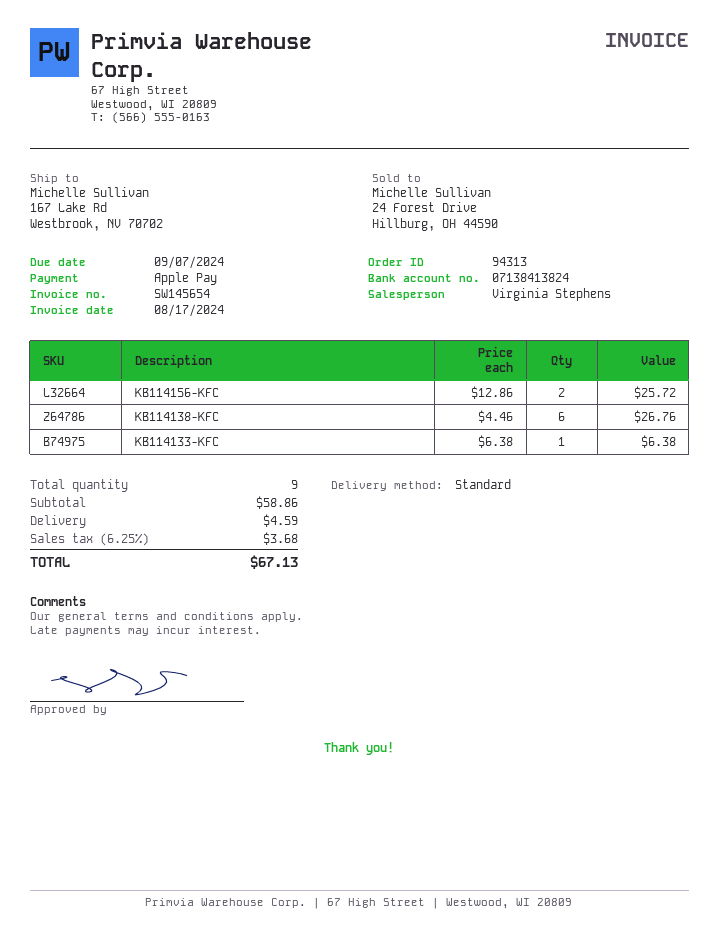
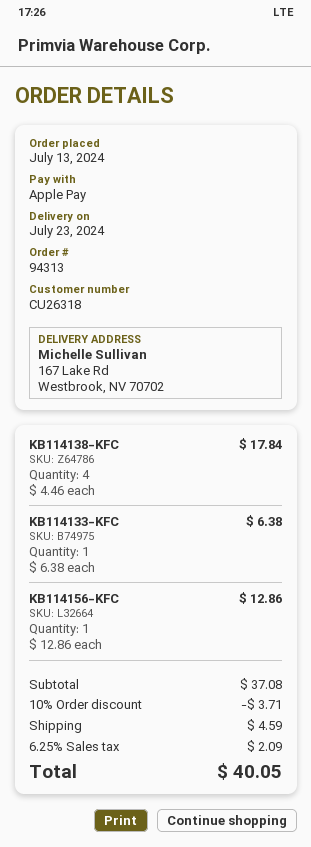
KB114156-KFC: 2 x 12.86 = 25.72 -> 1 x 12.86 = 12.86
KB114138-KFC: 6 x 4.46 = 26.76 -> 4 x 4.46 = 17.84
subtotal: 58.86 -> 37.08
discount: none -> 10% = 3.71
tax: 6.25% = 3.68 -> 6.25% = 2.09
total: 67.13 -> 40.05

